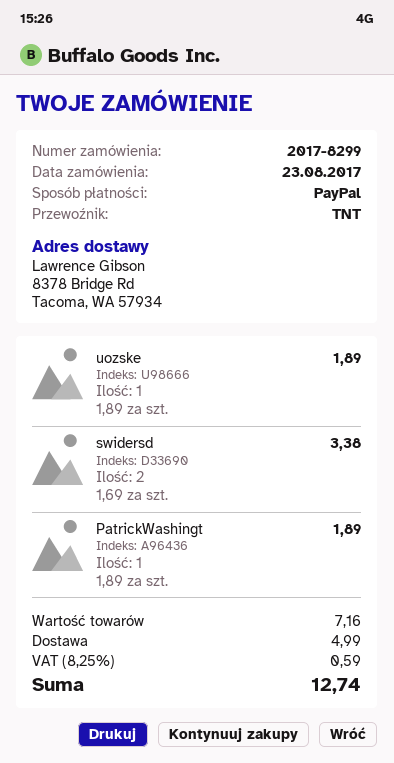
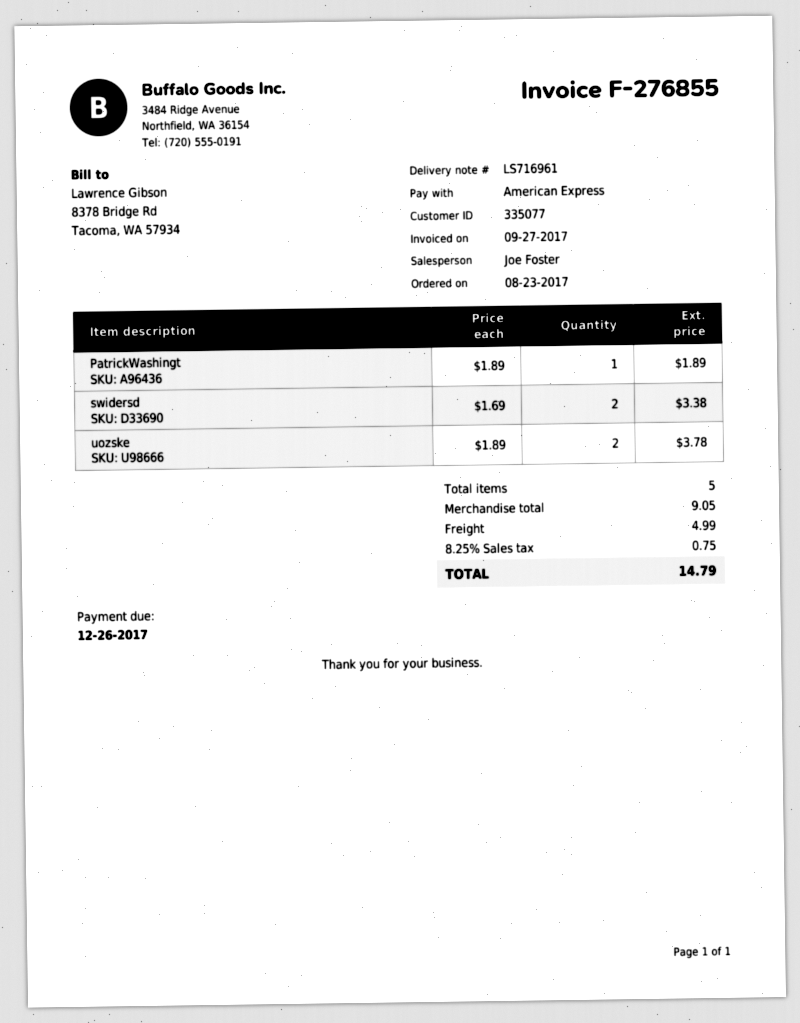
payment method: PayPal -> American Express
uozske: 1 x 1.89 = 1.89 -> 2 x 1.89 = 3.78
subtotal: 7.16 -> 9.05
tax: 8.25% = 0.59 -> 8.25% = 0.75
total: 12.74 -> 14.79

